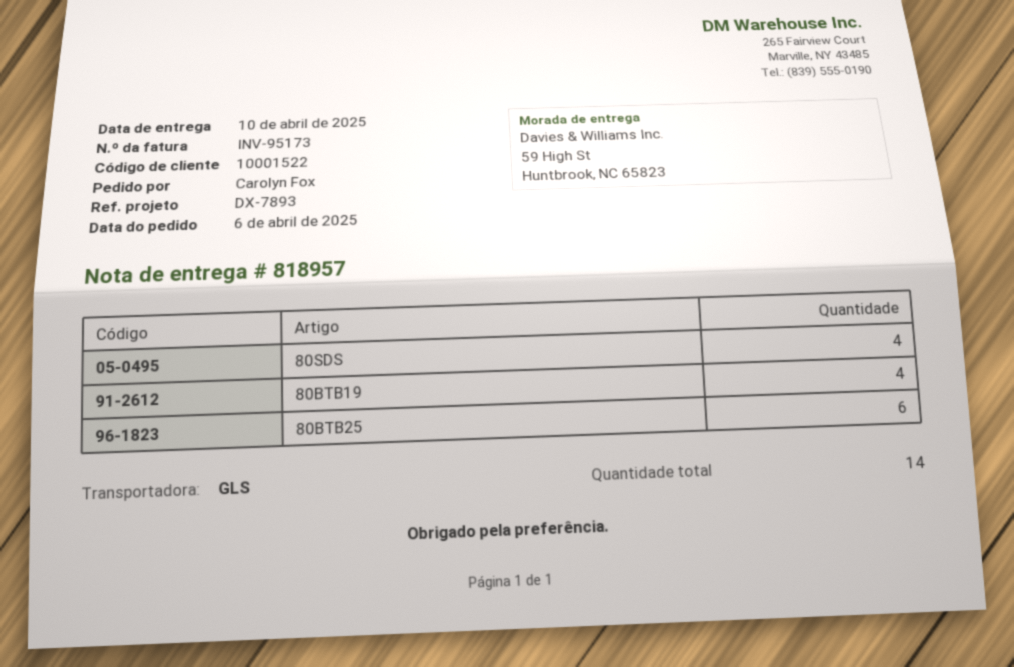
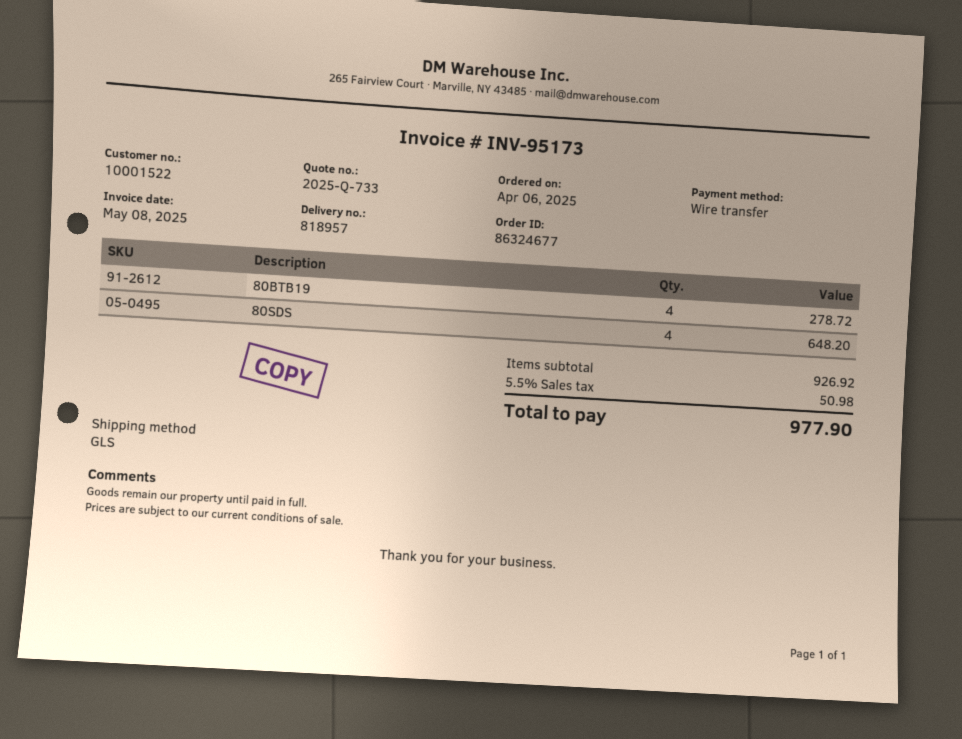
80BTB25: 6 -> none

